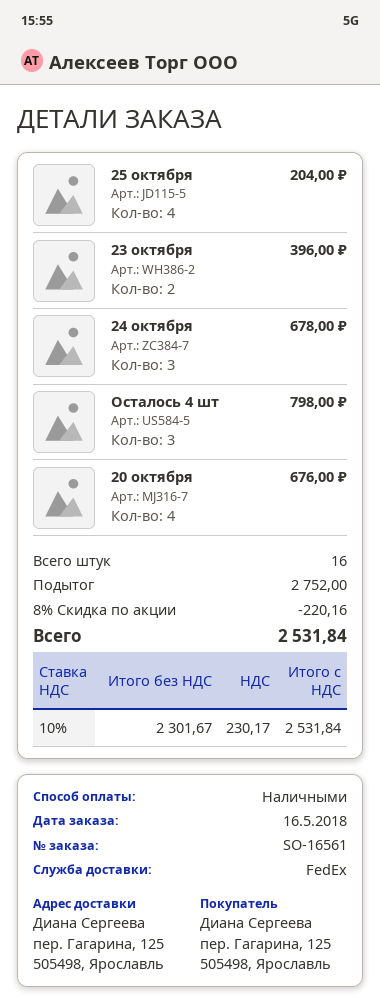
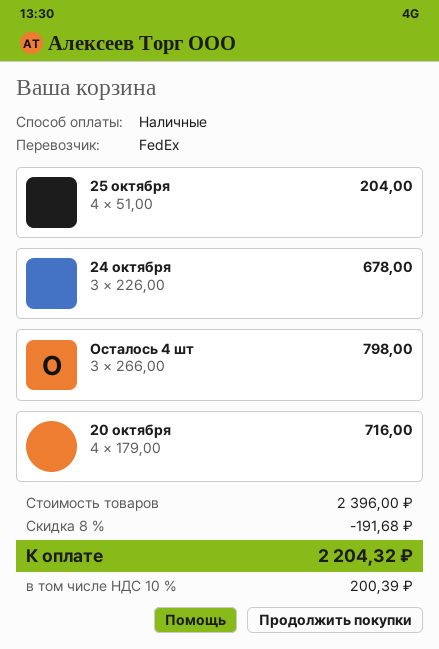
23 октября: 2 for 396.00 -> none
20 октября: 4 for 676.00 -> 4 for 716.00
subtotal: 2752.00 -> 2396.00
discount: 8% = 220.16 -> 8% = 191.68
tax: 10% = 230.17 -> 10% = 200.39
total: 2531.84 -> 2204.32

